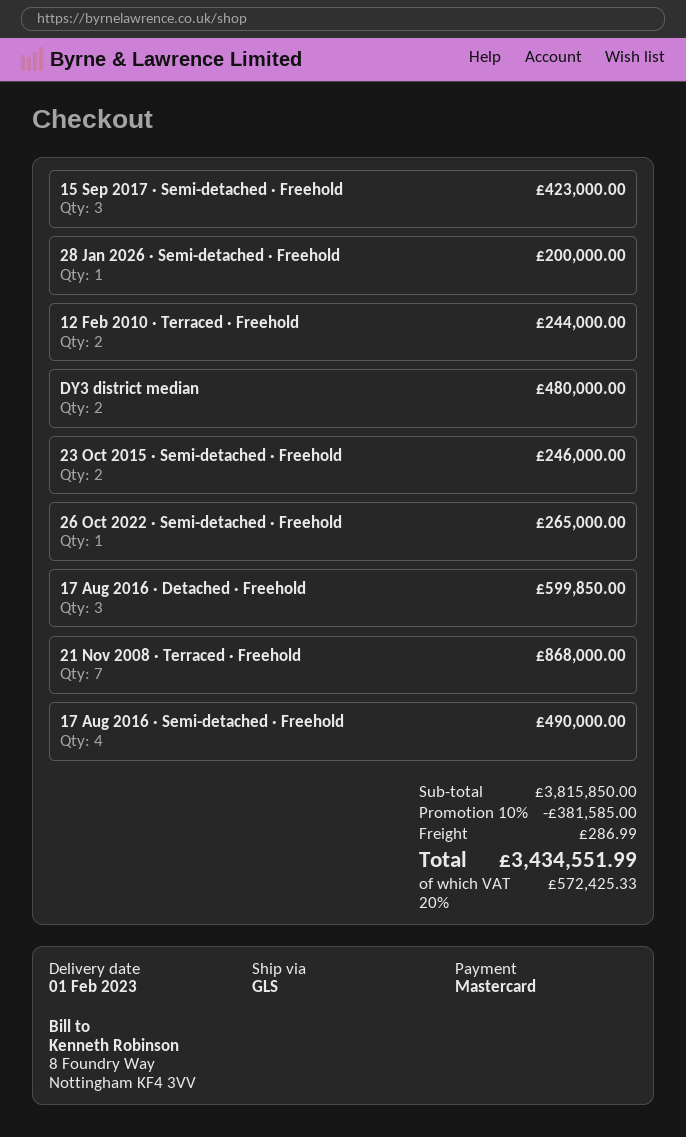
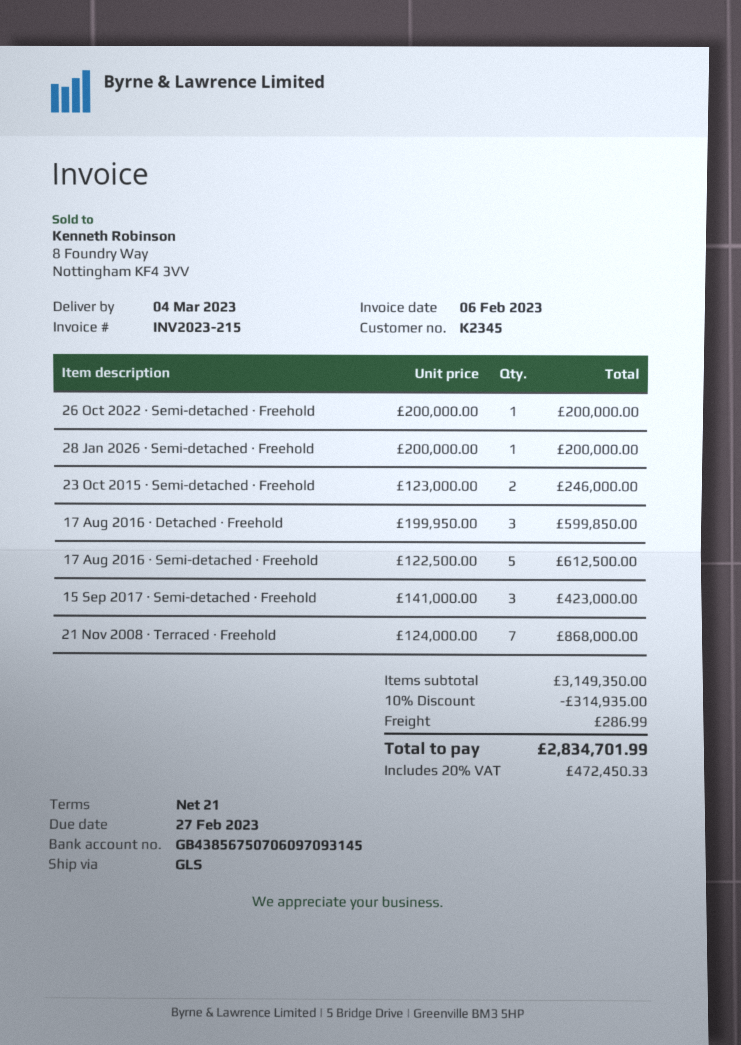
delivery date: 2023-02-01 -> 2023-03-04
12 Feb 2010 · Terraced · Freehold: 2 for 244000.00 -> none
DY3 district median: 2 for 480000.00 -> none
26 Oct 2022 · Semi-detached · Freehold: 1 for 265000.00 -> 1 for 200000.00
17 Aug 2016 · Semi-detached · Freehold: 4 for 490000.00 -> 5 for 612500.00
subtotal: 3815850.00 -> 3149350.00
discount: 10% = 381585.00 -> 10% = 314935.00
tax: 20% = 572425.33 -> 20% = 472450.33
total: 3434551.99 -> 2834701.99

